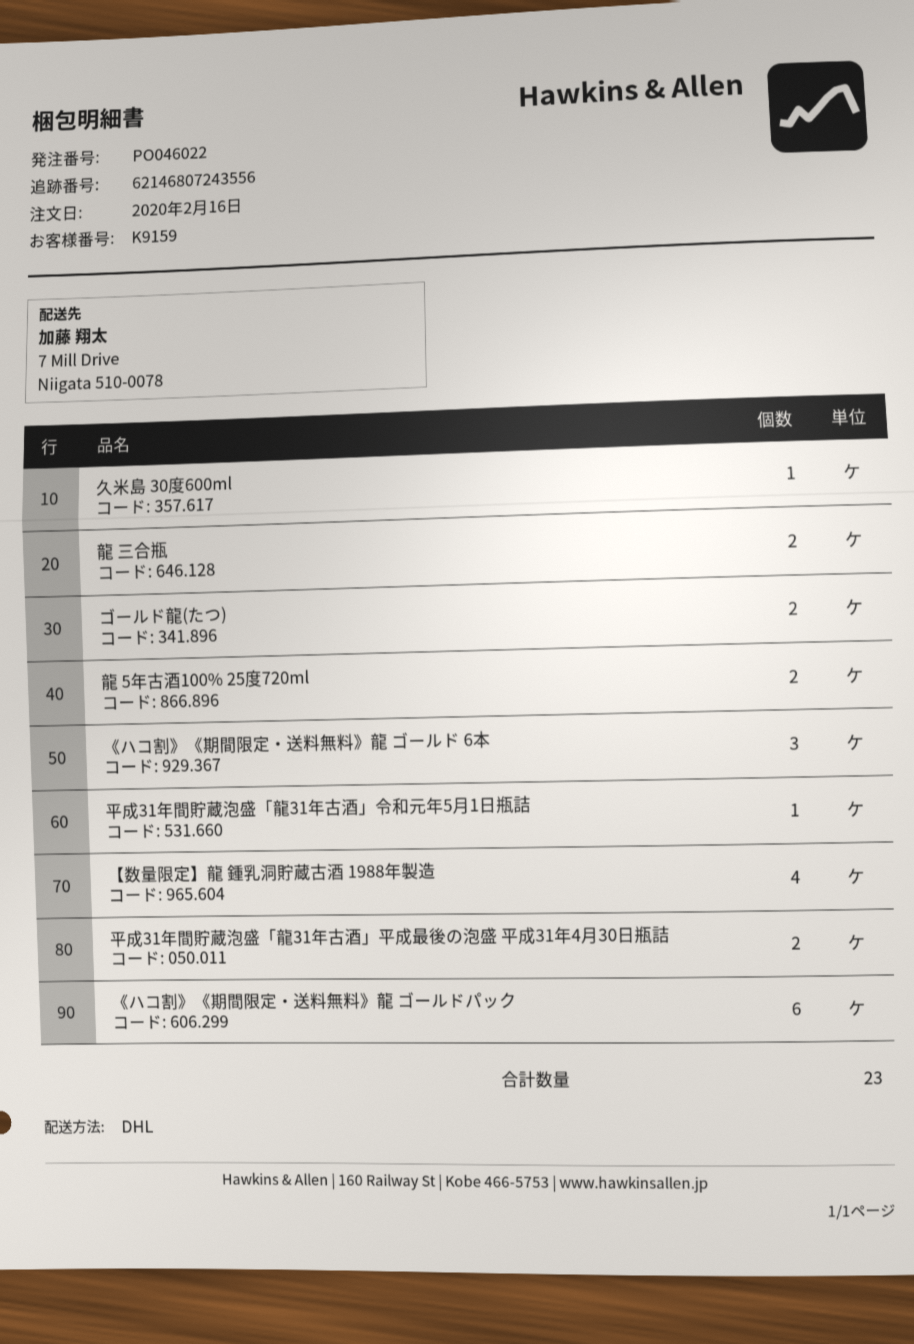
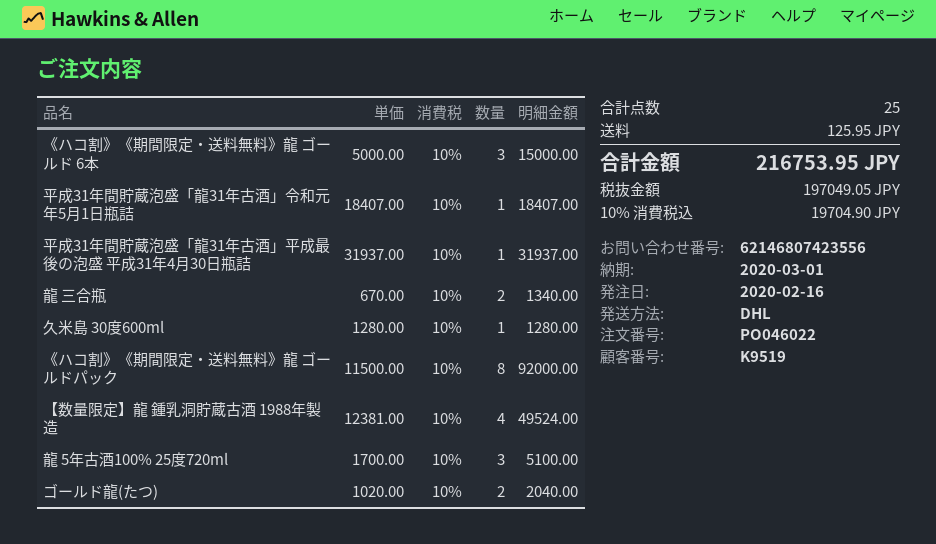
customer number: K9159 -> K9519
tracking number: 62146807243556 -> 62146807423556
龍 5年古酒100% 25度720ml: 2 -> 3
平成31年間貯蔵泡盛「龍31年古酒」平成最後の泡盛 平成31年4月30日瓶詰: 2 -> 1
《ハコ割》《期間限定・送料無料》龍 ゴールドパック: 6 -> 8
total quantity: 23 -> 25

